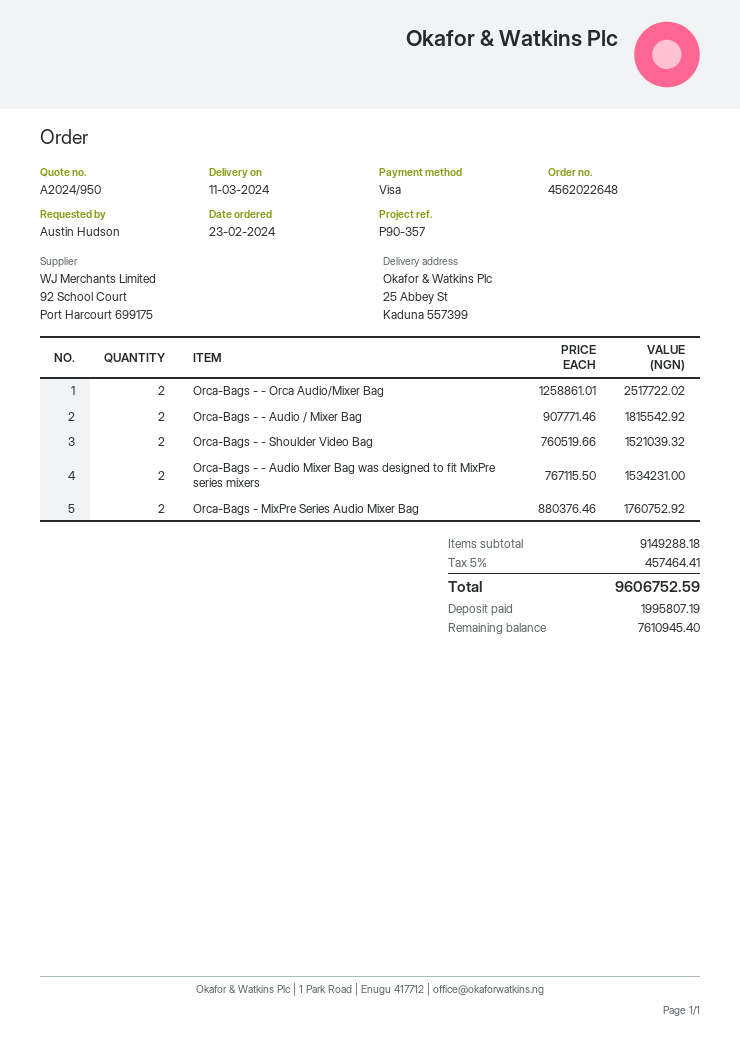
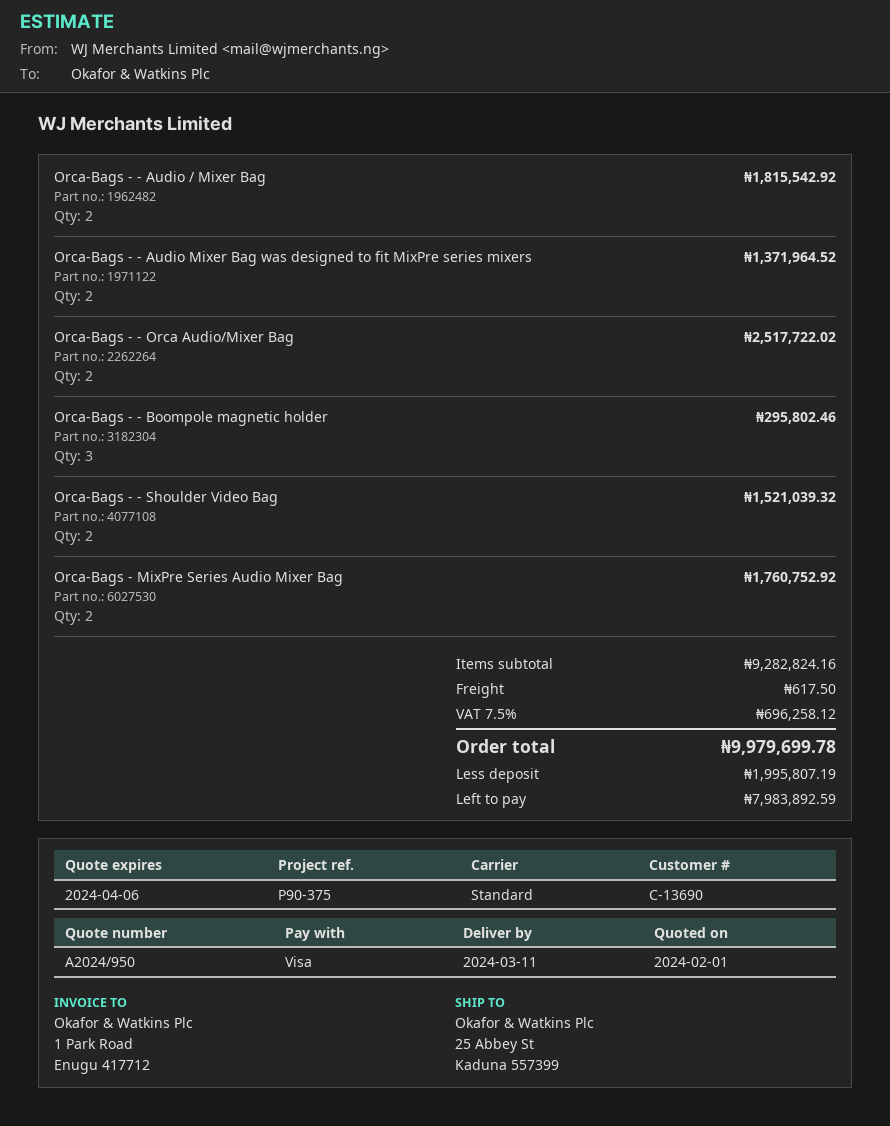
reference: P90-357 -> P90-375
Orca-Bags - - Audio Mixer Bag was designed to fit MixPre series mixers: 2 for 1534231.00 -> 2 for 1371964.52
Orca-Bags - - Boompole magnetic holder: none -> 3 for 295802.46
subtotal: 9149288.18 -> 9282824.16
shipping: none -> 617.50
tax: 5% = 457464.41 -> 7.5% = 696258.12
total: 9606752.59 -> 9979699.78
balance: 7610945.40 -> 7983892.59

